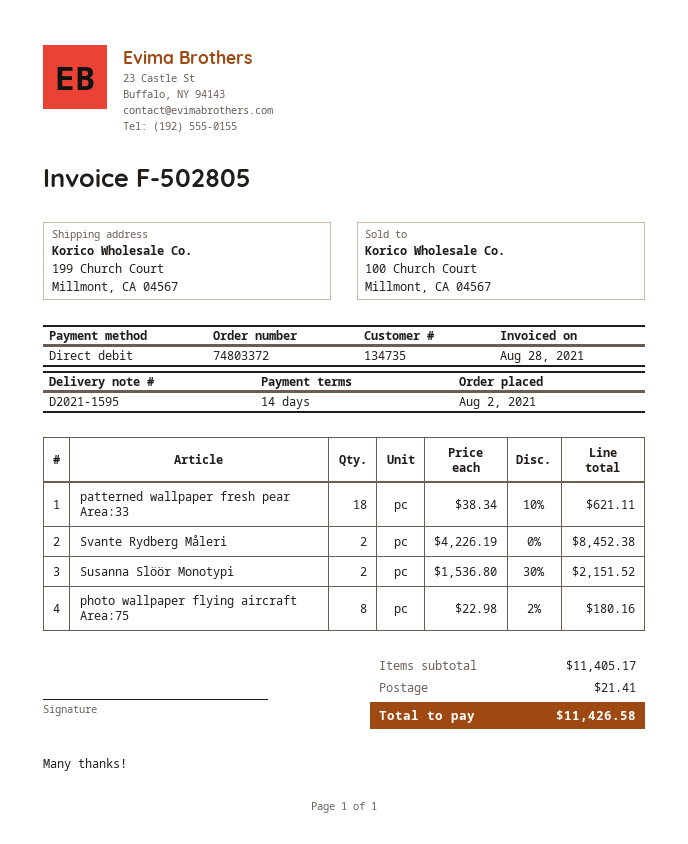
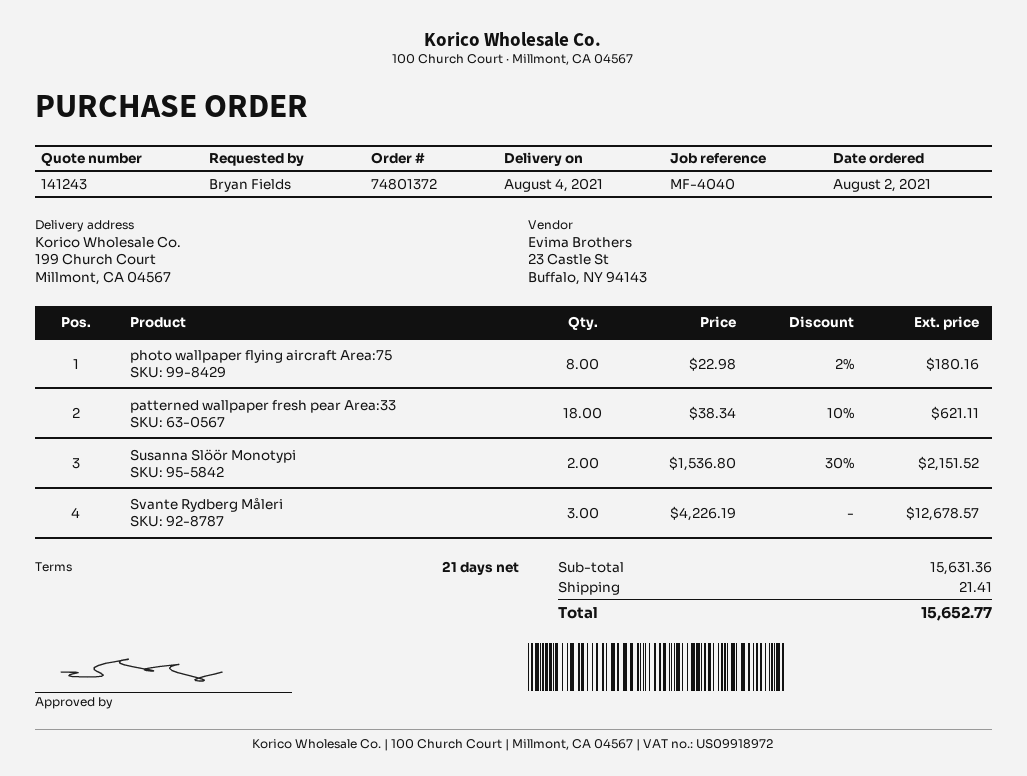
order number: 74803372 -> 74801372
payment terms: 14 days -> 21 days
Svante Rydberg Måleri: 2 x 4226.19 = 8452.38 -> 3 x 4226.19 = 12678.57
subtotal: 11405.17 -> 15631.36
total: 11426.58 -> 15652.77

